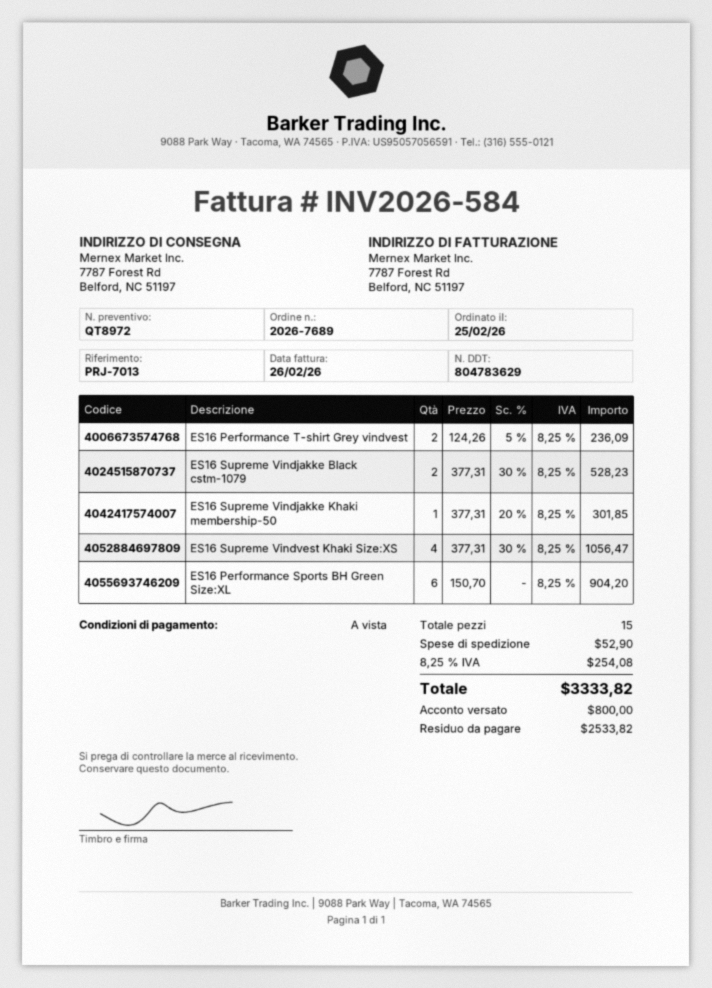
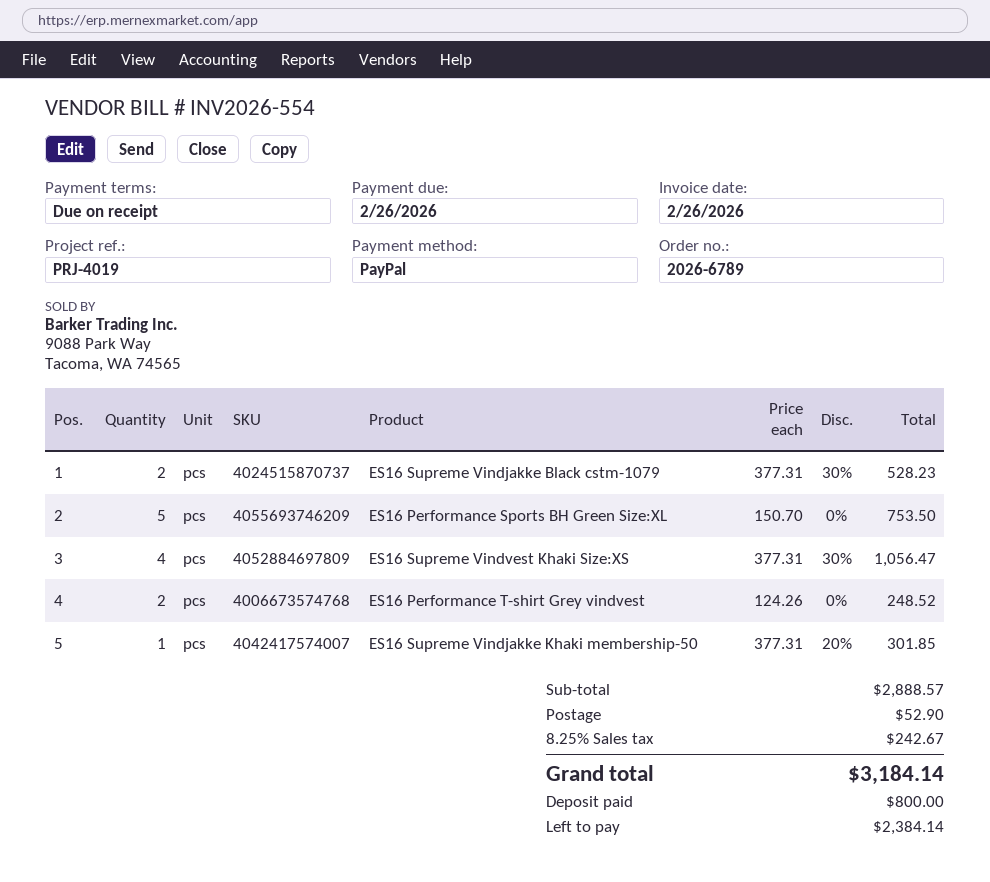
order number: 2026-7689 -> 2026-6789
invoice number: INV2026-584 -> INV2026-554
reference: PRJ-7013 -> PRJ-4019
ES16 Performance T-shirt Grey vindvest: 2 x 124.26 - 5% = 236.09 -> 2 x 124.26 = 248.52
ES16 Performance Sports BH Green Size:XL: 6 x 150.70 = 904.20 -> 5 x 150.70 = 753.50
tax: 8.25% = 254.08 -> 8.25% = 242.67
total: 3333.82 -> 3184.14
balance: 2533.82 -> 2384.14

